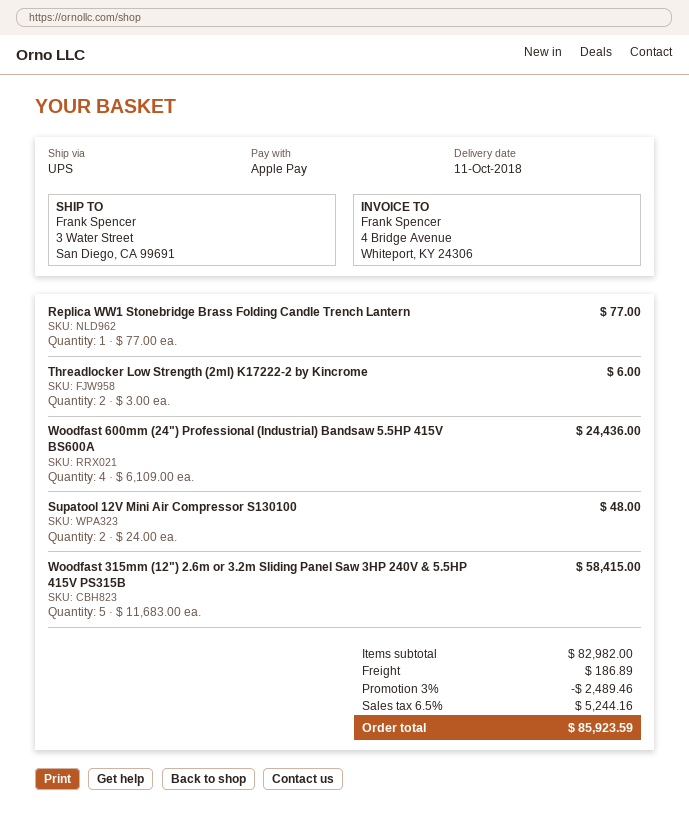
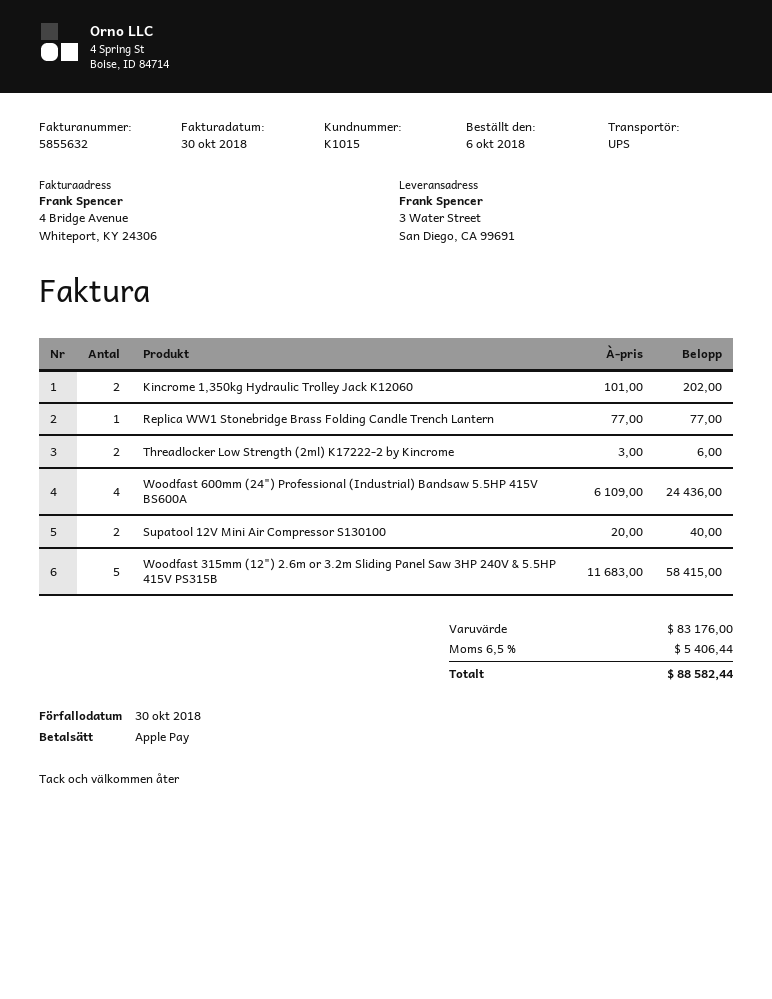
Supatool 12V Mini Air Compressor S130100: 2 x 24.00 = 48.00 -> 2 x 20.00 = 40.00
Kincrome 1,350kg Hydraulic Trolley Jack K12060: none -> 2 x 101.00 = 202.00
subtotal: 82982.00 -> 83176.00
discount: 3% = 2489.46 -> none
shipping: 186.89 -> none
tax: 6.5% = 5244.16 -> 6.5% = 5406.44
total: 85923.59 -> 88582.44

